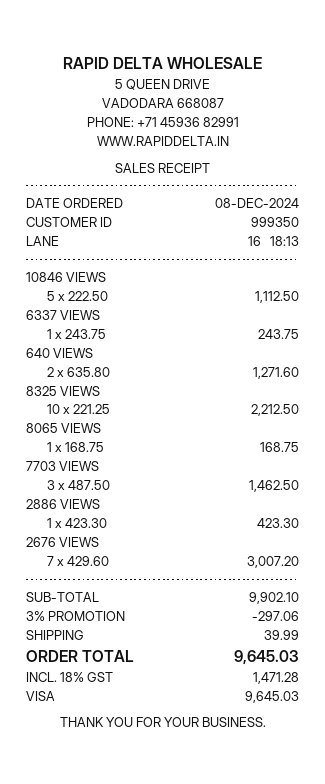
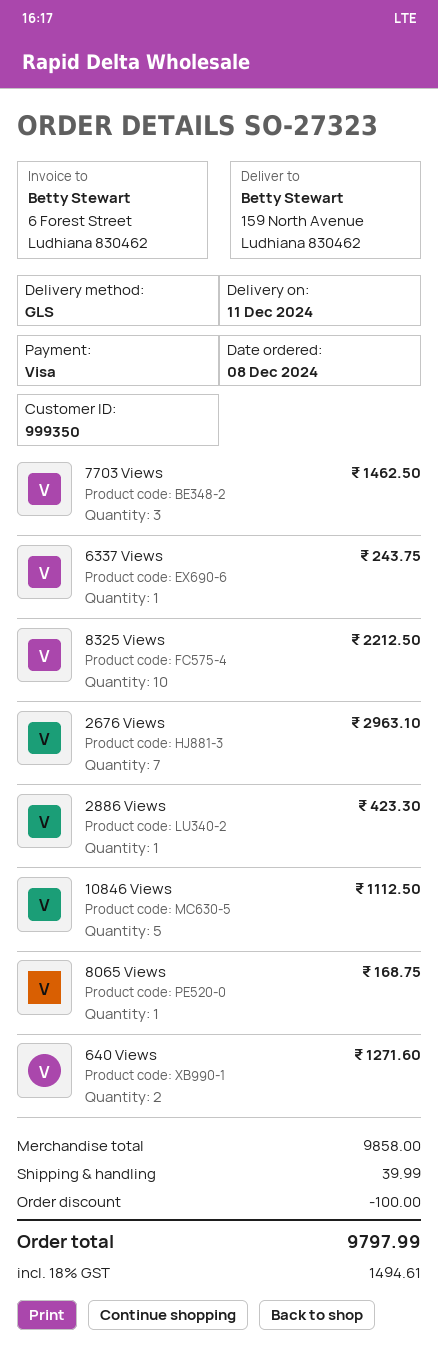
2676 VIEWS: 7 for 3007.20 -> 7 for 2963.10
subtotal: 9902.10 -> 9858.00
discount: 297.06 -> 100.00
tax: 18% = 1471.28 -> 18% = 1494.61
total: 9645.03 -> 9797.99

